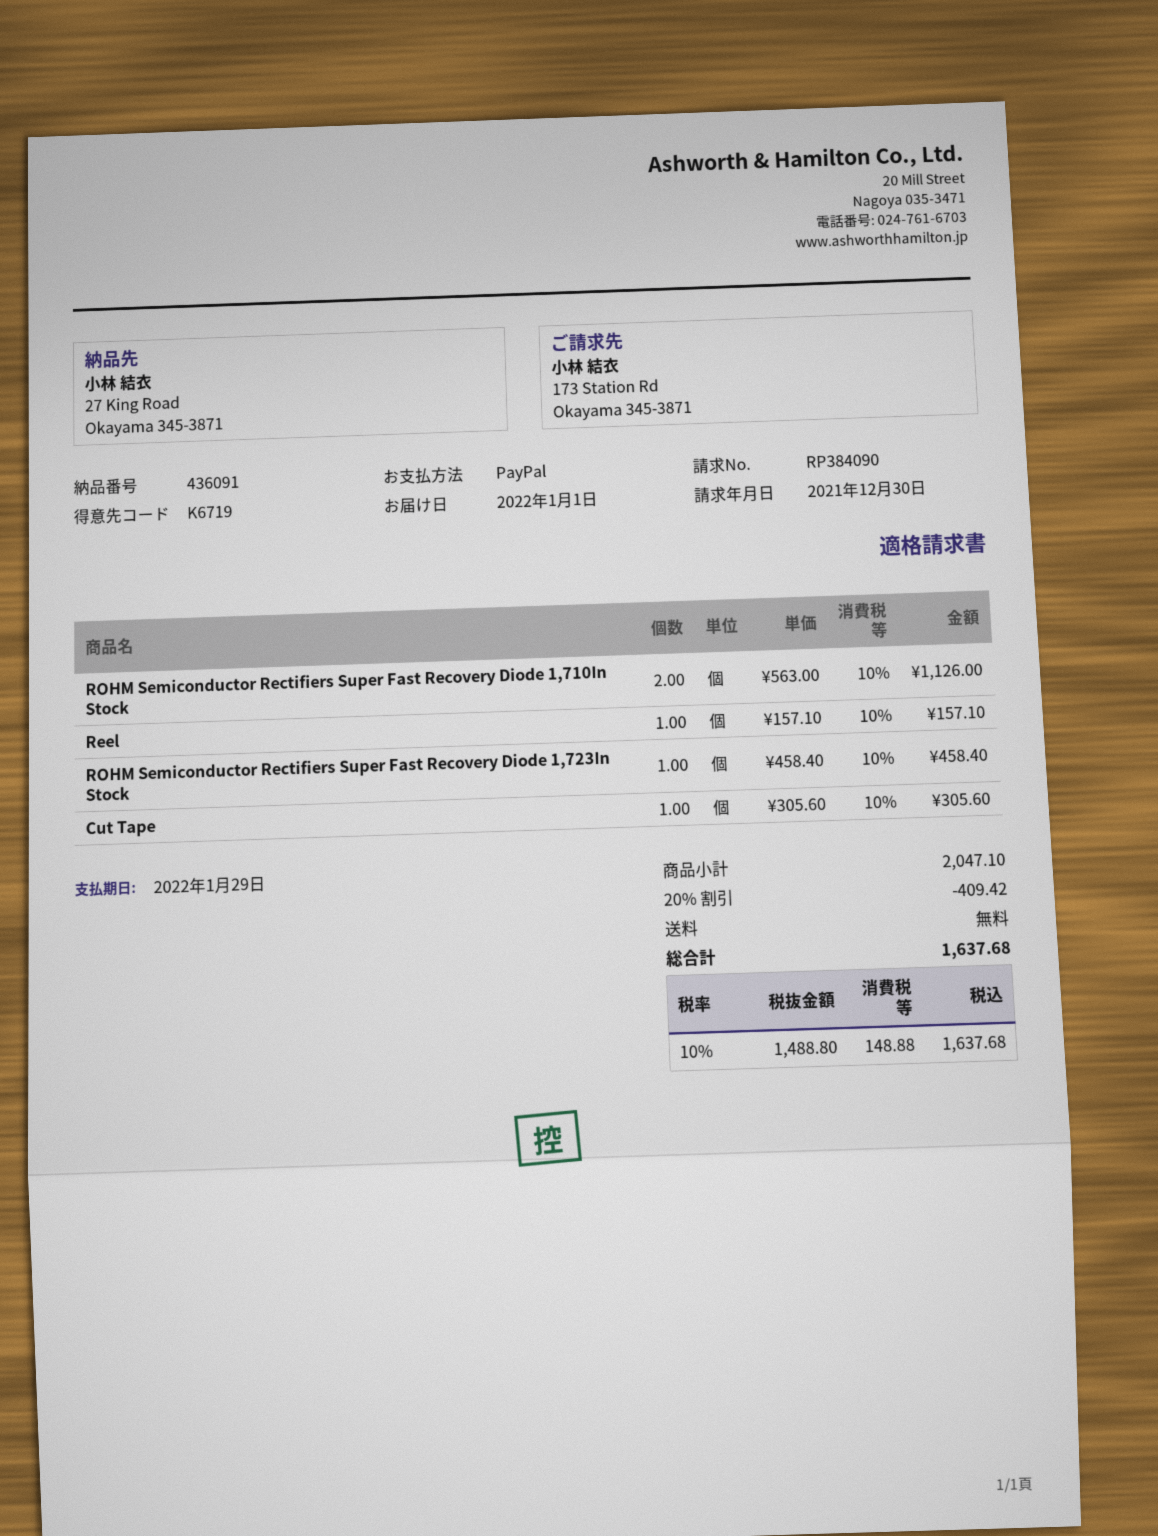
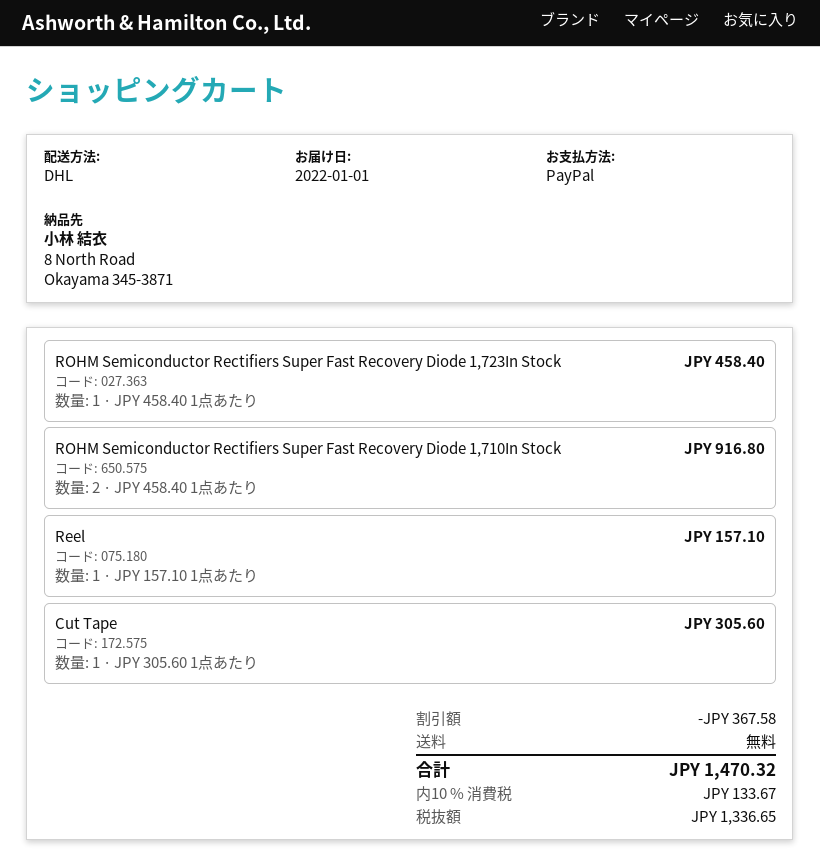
ship to: 27 King Road, Okayama 345-3871 -> 8 North Road, Okayama 345-3871
ROHM Semiconductor Rectifiers Super Fast Recovery Diode 1,710In Stock: 2 x 563.00 = 1126.00 -> 2 x 458.40 = 916.80
discount: 409.42 -> 367.58
net: 1488.80 -> 1336.65
tax: 10% = 148.88 -> 10% = 133.67
total: 1637.68 -> 1470.32

